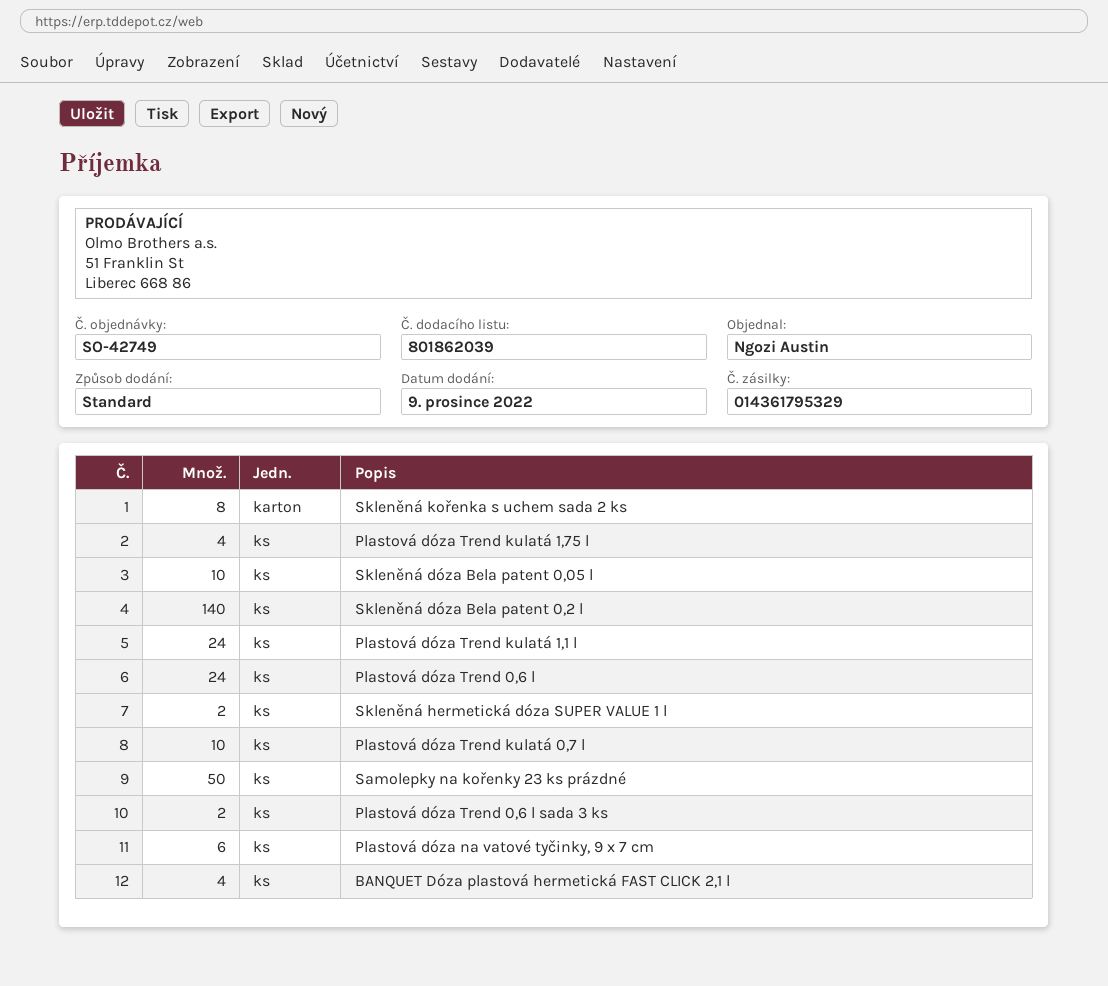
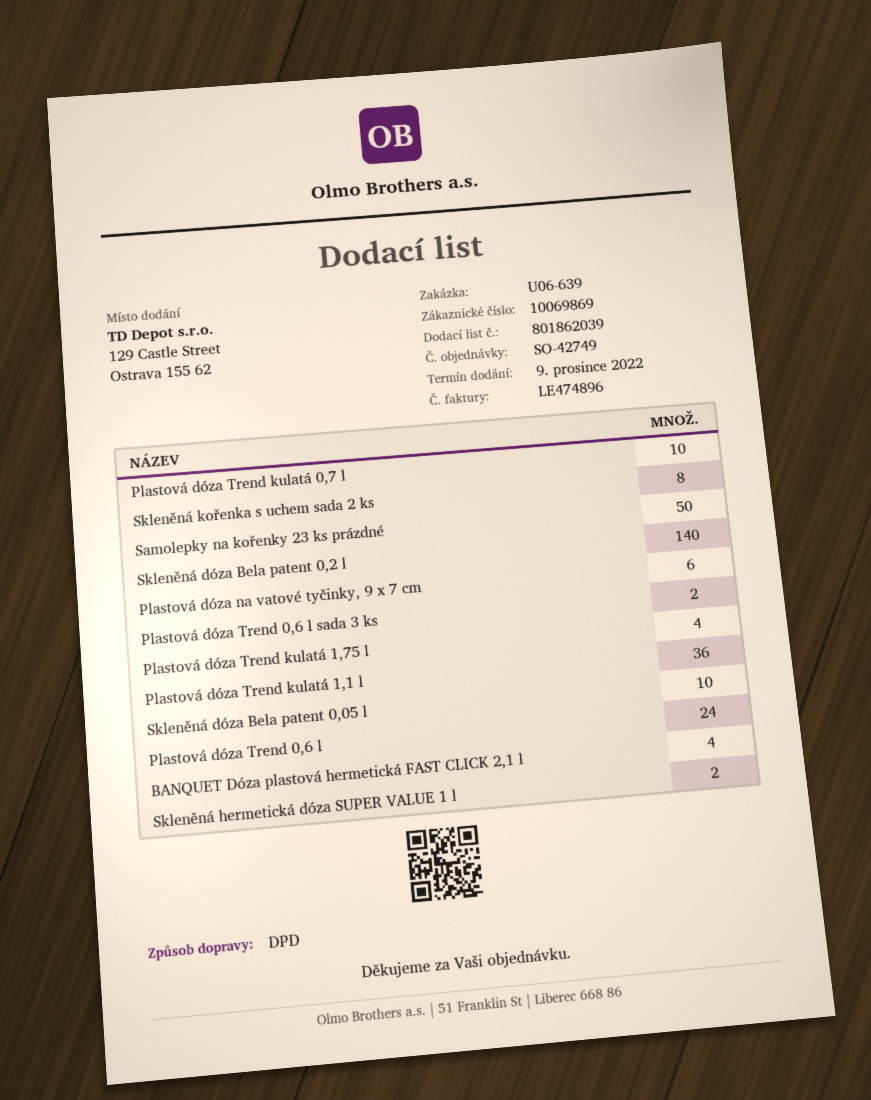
shipping method: standard -> DPD
Plastová dóza Trend kulatá 1,1 l: 24 -> 36

